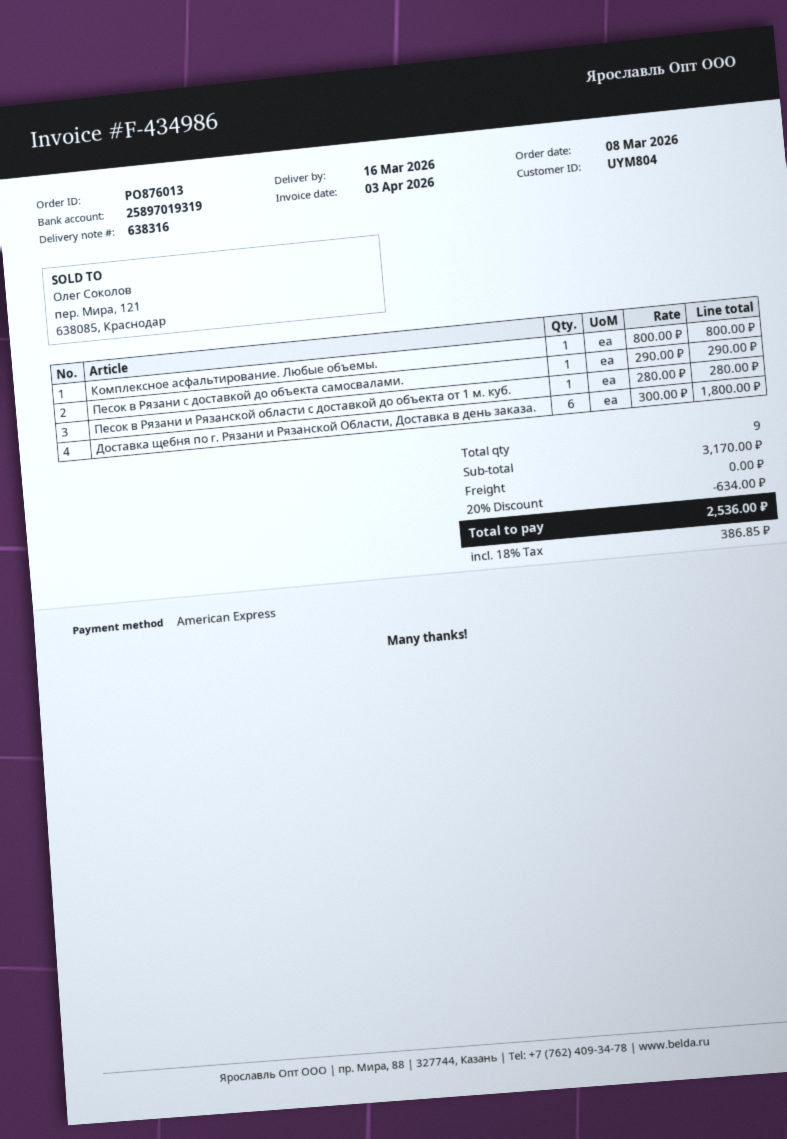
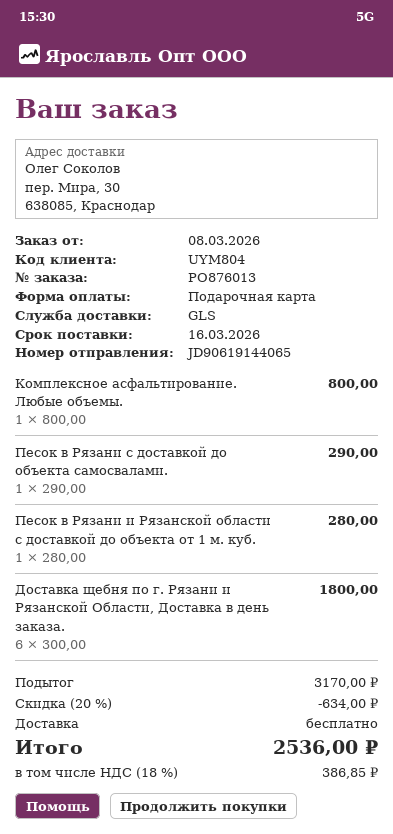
payment method: American Express -> gift card

